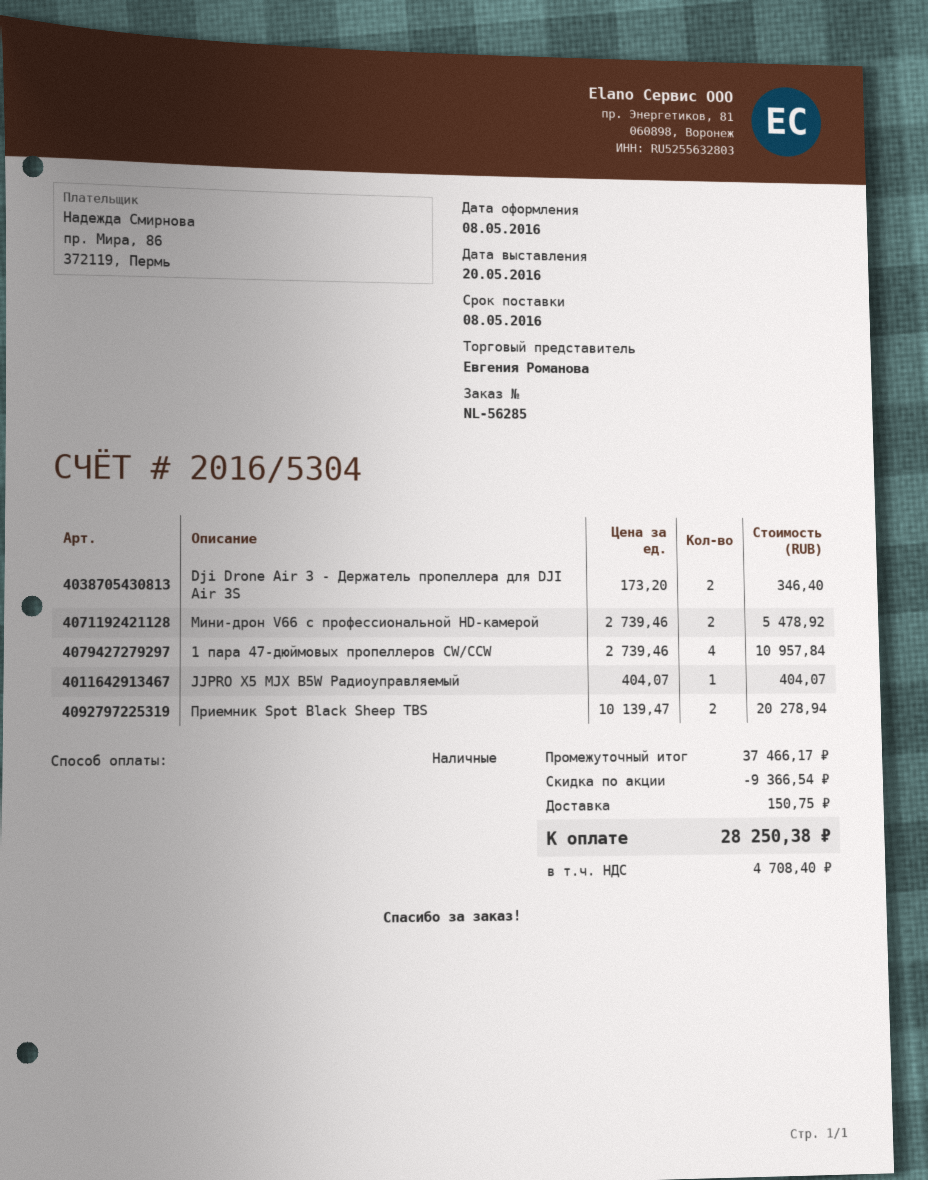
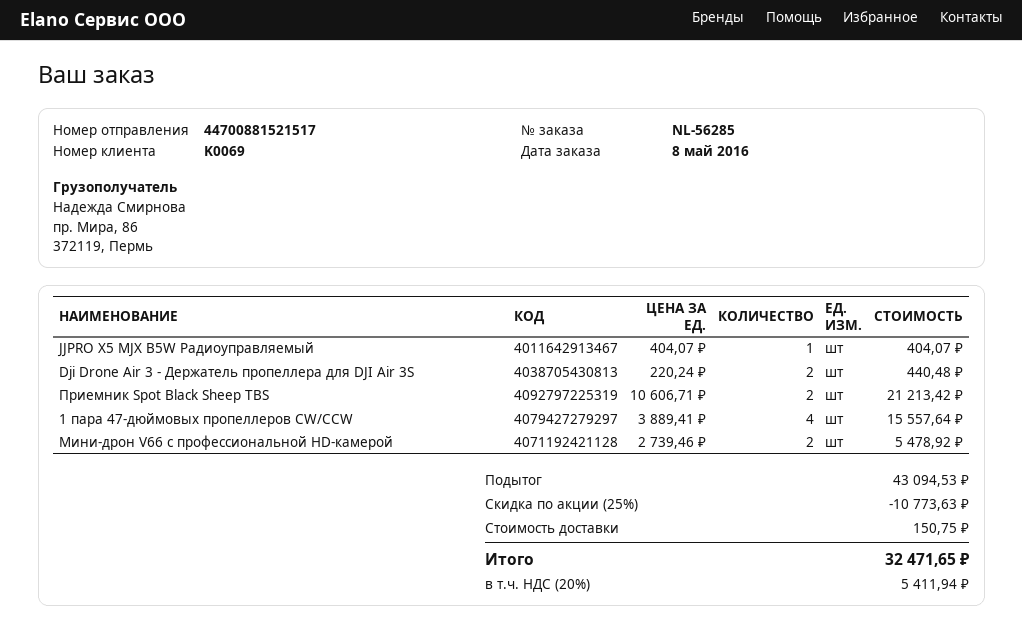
Dji Drone Air 3 - Держатель пропеллера для DJI Air 3S: 2 x 173.20 = 346.40 -> 2 x 220.24 = 440.48
1 пара 47-дюймовых пропеллеров CW/CCW: 4 x 2739.46 = 10957.84 -> 4 x 3889.41 = 15557.64
Приемник Spot Black Sheep TBS: 2 x 10139.47 = 20278.94 -> 2 x 10606.71 = 21213.42
subtotal: 37466.17 -> 43094.53
discount: 9366.54 -> 10773.63
tax: 4708.40 -> 5411.94
total: 28250.38 -> 32471.65

